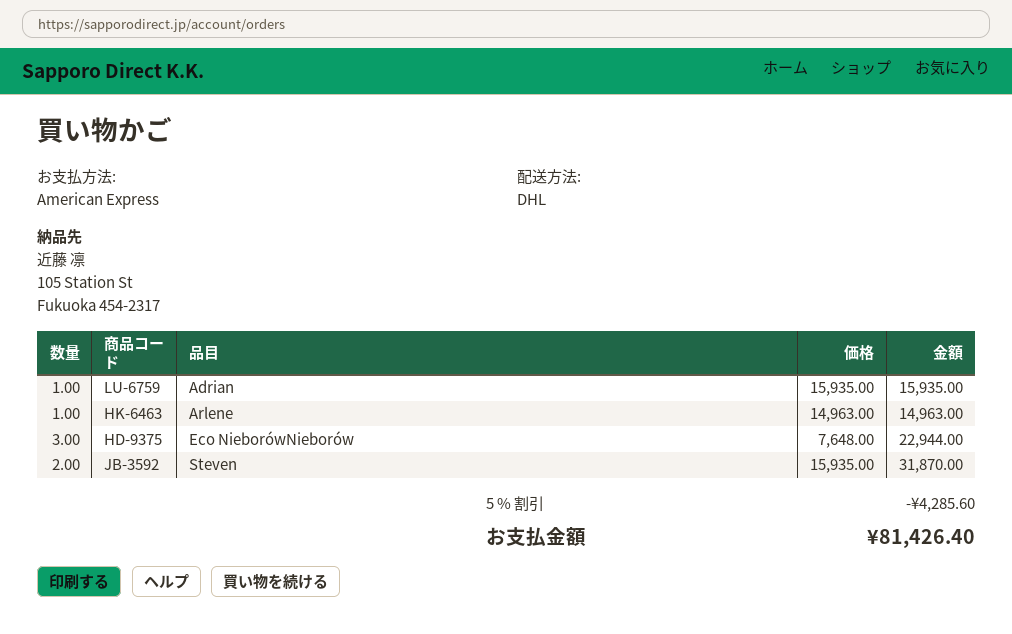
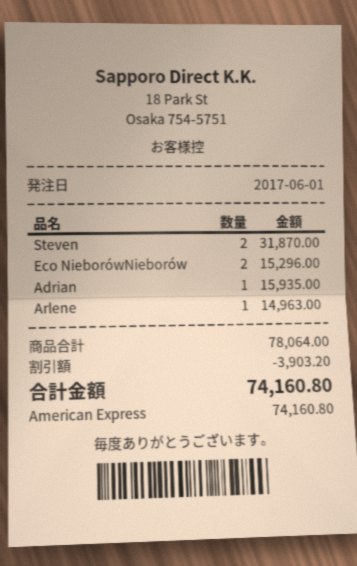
Eco NieborówNieborów: 3 for 22944.00 -> 2 for 15296.00
discount: 4285.60 -> 3903.20
total: 81426.40 -> 74160.80

